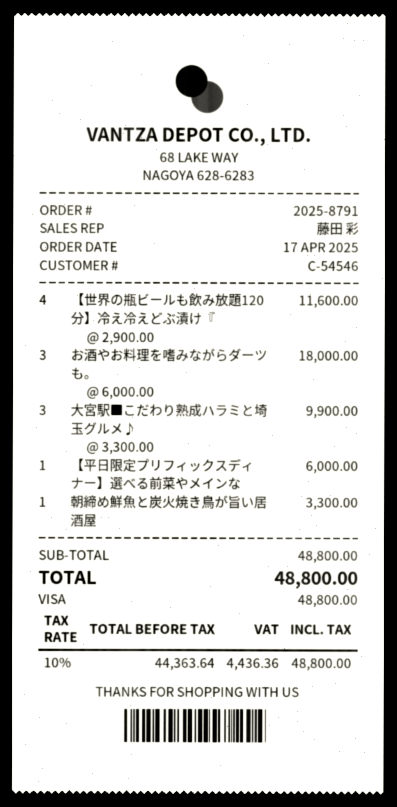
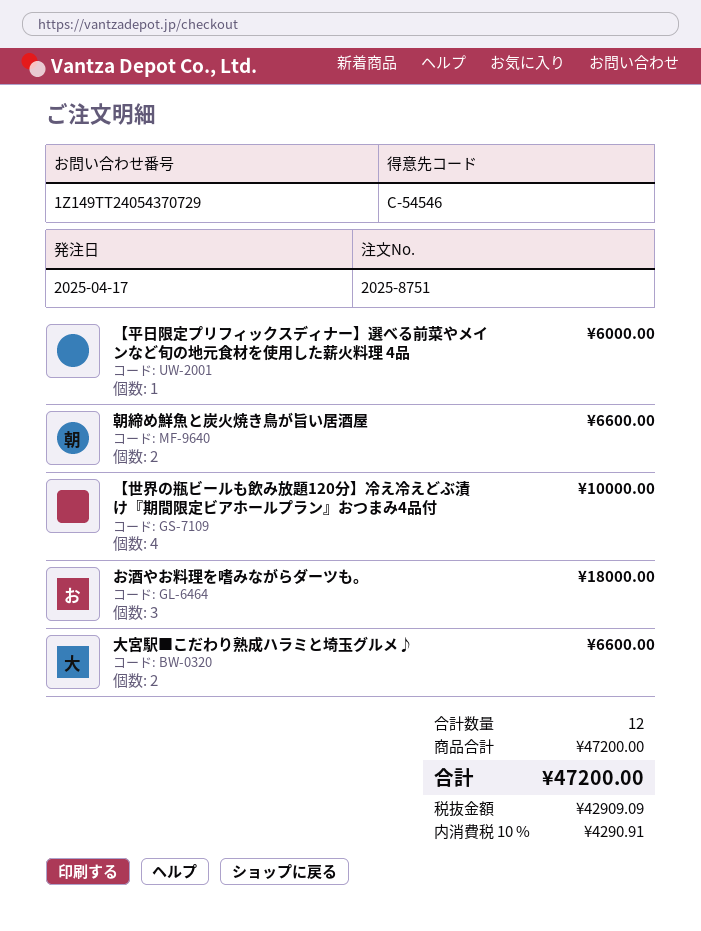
order number: 2025-8791 -> 2025-8751
【世界の瓶ビールも飲み放題120分】冷え冷えどぶ漬け『: 4 for 11600.00 -> 4 for 10000.00
大宮駅■こだわり熟成ハラミと埼玉グルメ♪: 3 for 9900.00 -> 2 for 6600.00
朝締め鮮魚と炭火焼き鳥が旨い居酒屋: 1 for 3300.00 -> 2 for 6600.00
subtotal: 48800.00 -> 47200.00
net: 44363.64 -> 42909.09
tax: 10% = 4436.36 -> 10% = 4290.91
total: 48800.00 -> 47200.00

